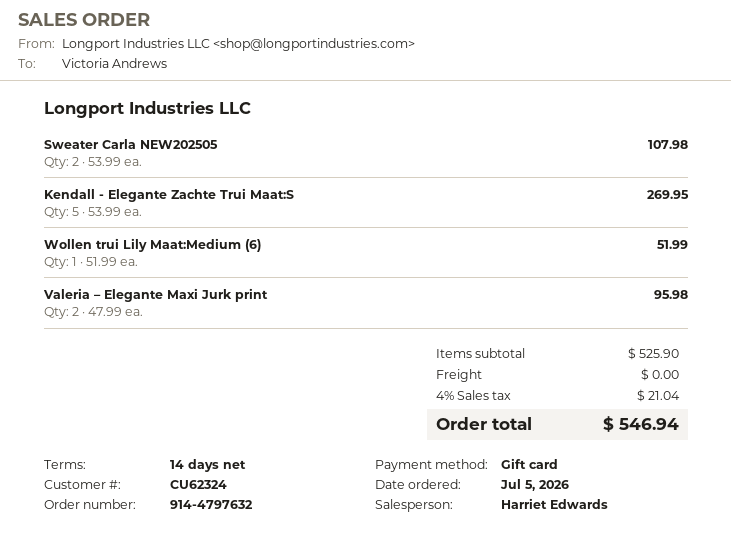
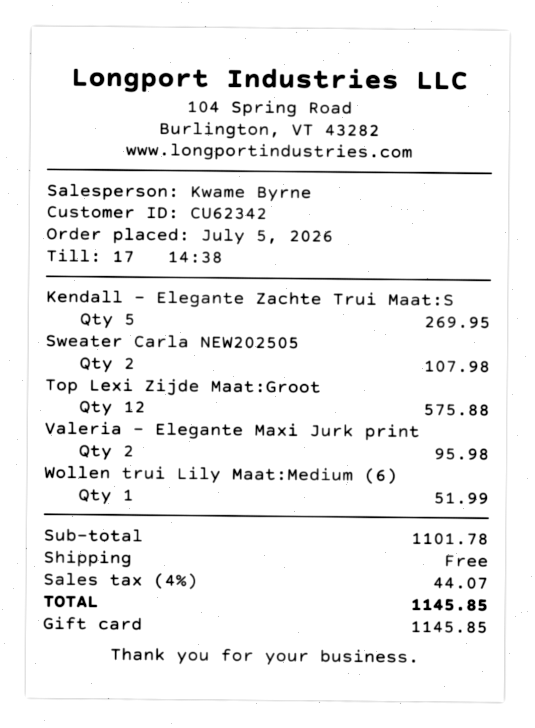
customer number: CU62324 -> CU62342
sales rep: Harriet Edwards -> Kwame Byrne
Top Lexi Zijde Maat:Groot: none -> 12 for 575.88
subtotal: 525.90 -> 1101.78
tax: 4% = 21.04 -> 4% = 44.07
total: 546.94 -> 1145.85

